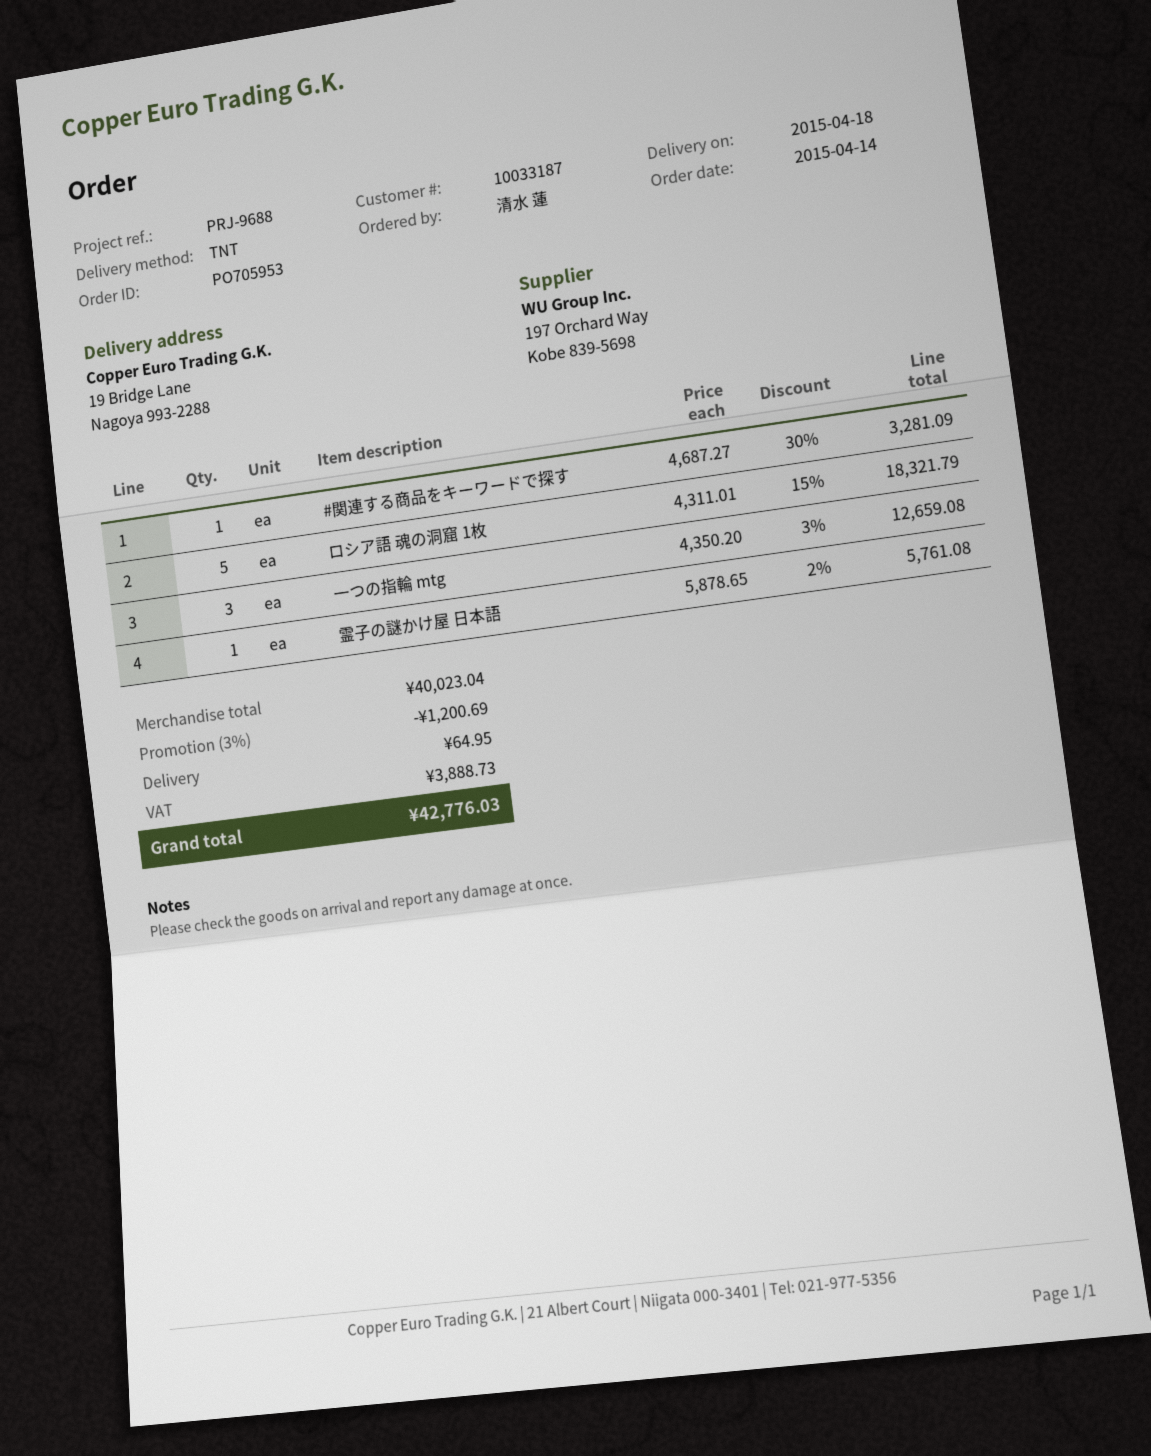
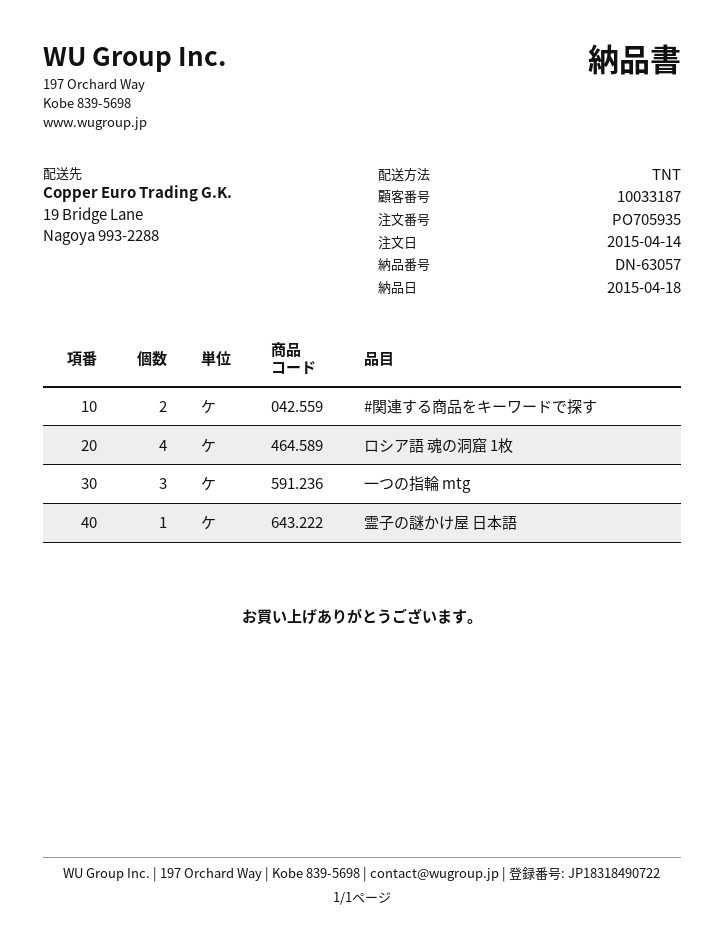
order number: PO705953 -> PO705935
#関連する商品をキーワードで探す: 1 -> 2
ロシア語 魂の洞窟 1枚: 5 -> 4

